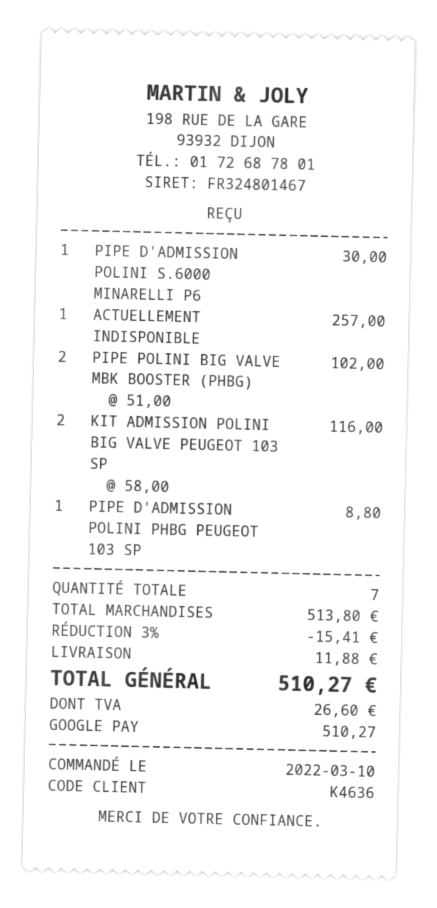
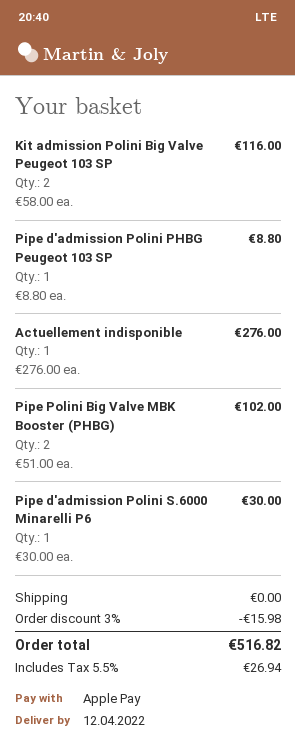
payment method: Google Pay -> Apple Pay
ACTUELLEMENT INDISPONIBLE: 1 x 257.00 = 257.00 -> 1 x 276.00 = 276.00
discount: 3% = 15.41 -> 3% = 15.98
shipping: 11.88 -> 0.00
tax: 26.60 -> 26.94
total: 510.27 -> 516.82

